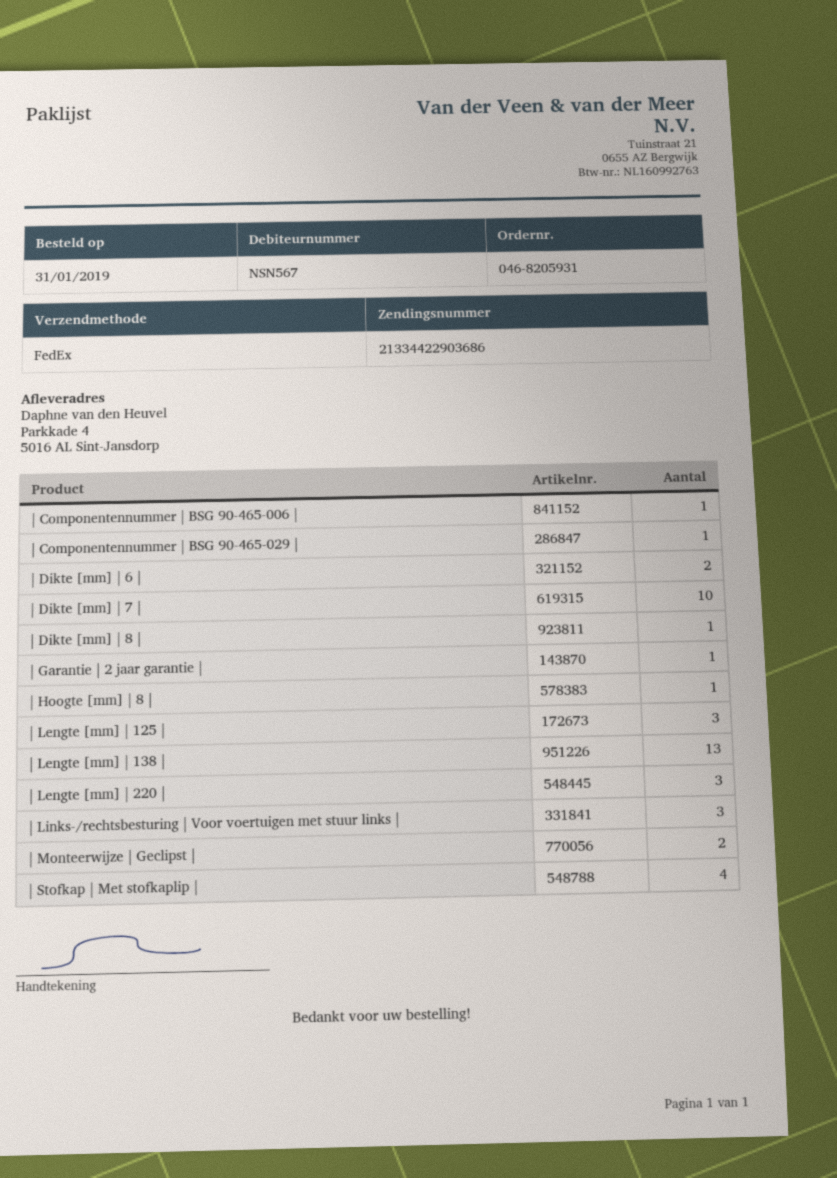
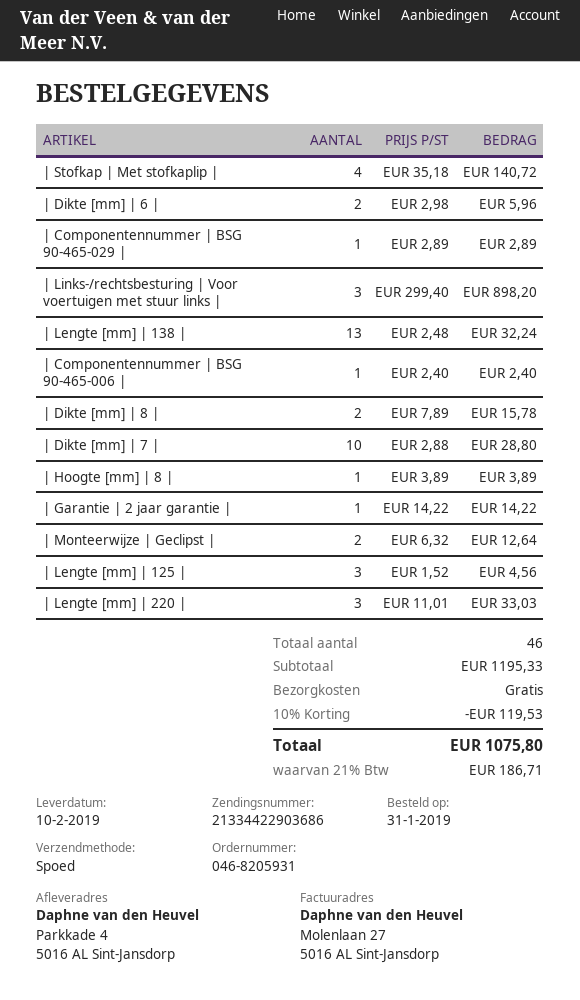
shipping method: FedEx -> express
| Dikte [mm] | 8 |: 1 -> 2

